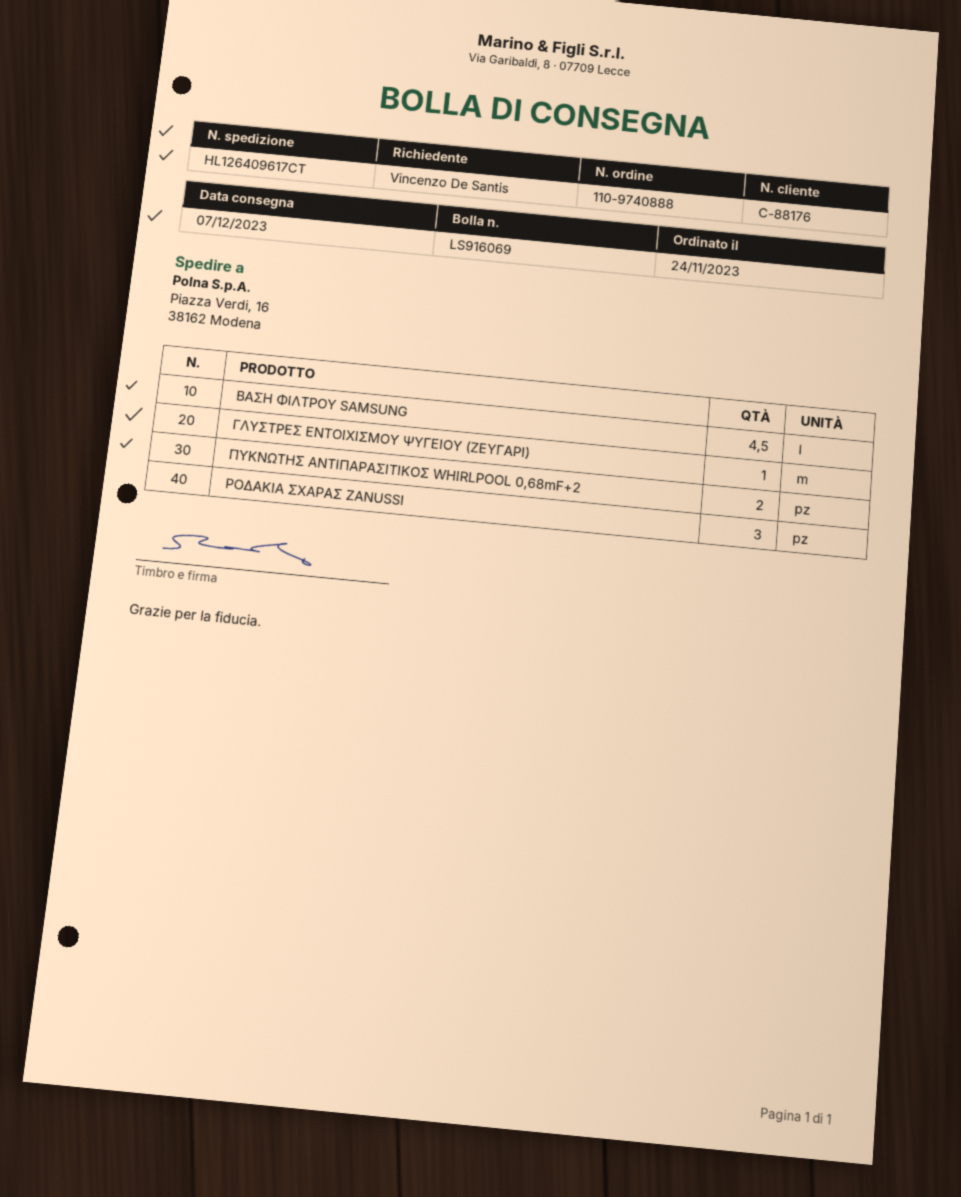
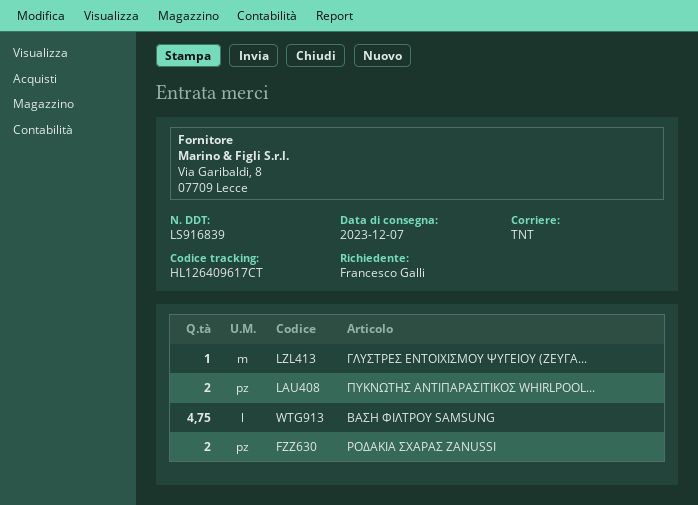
delivery note number: LS916069 -> LS916839
ordered by: Vincenzo De Santis -> Francesco Galli
ΒΑΣΗ ΦΙΛΤΡΟΥ SAMSUNG: 4.5 -> 4.75
ΡΟΔΑΚΙΑ ΣΧΑΡΑΣ ZANUSSI: 3 -> 2

